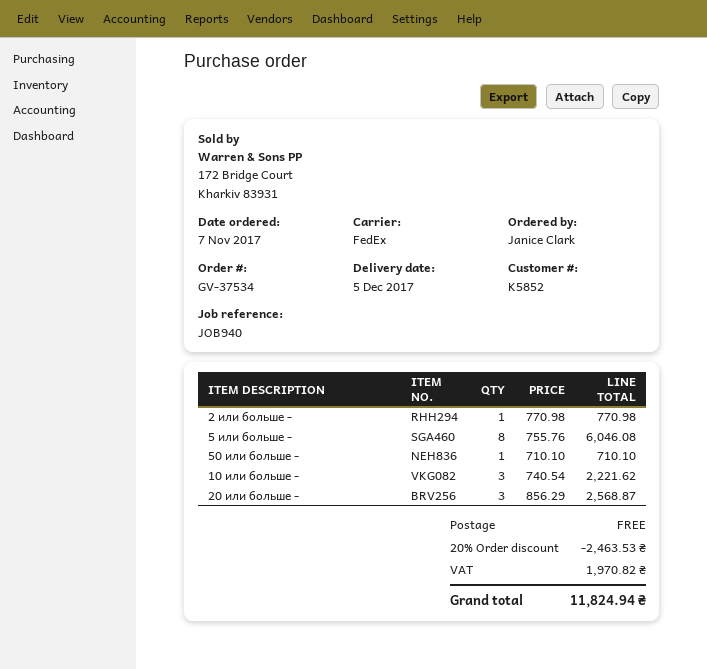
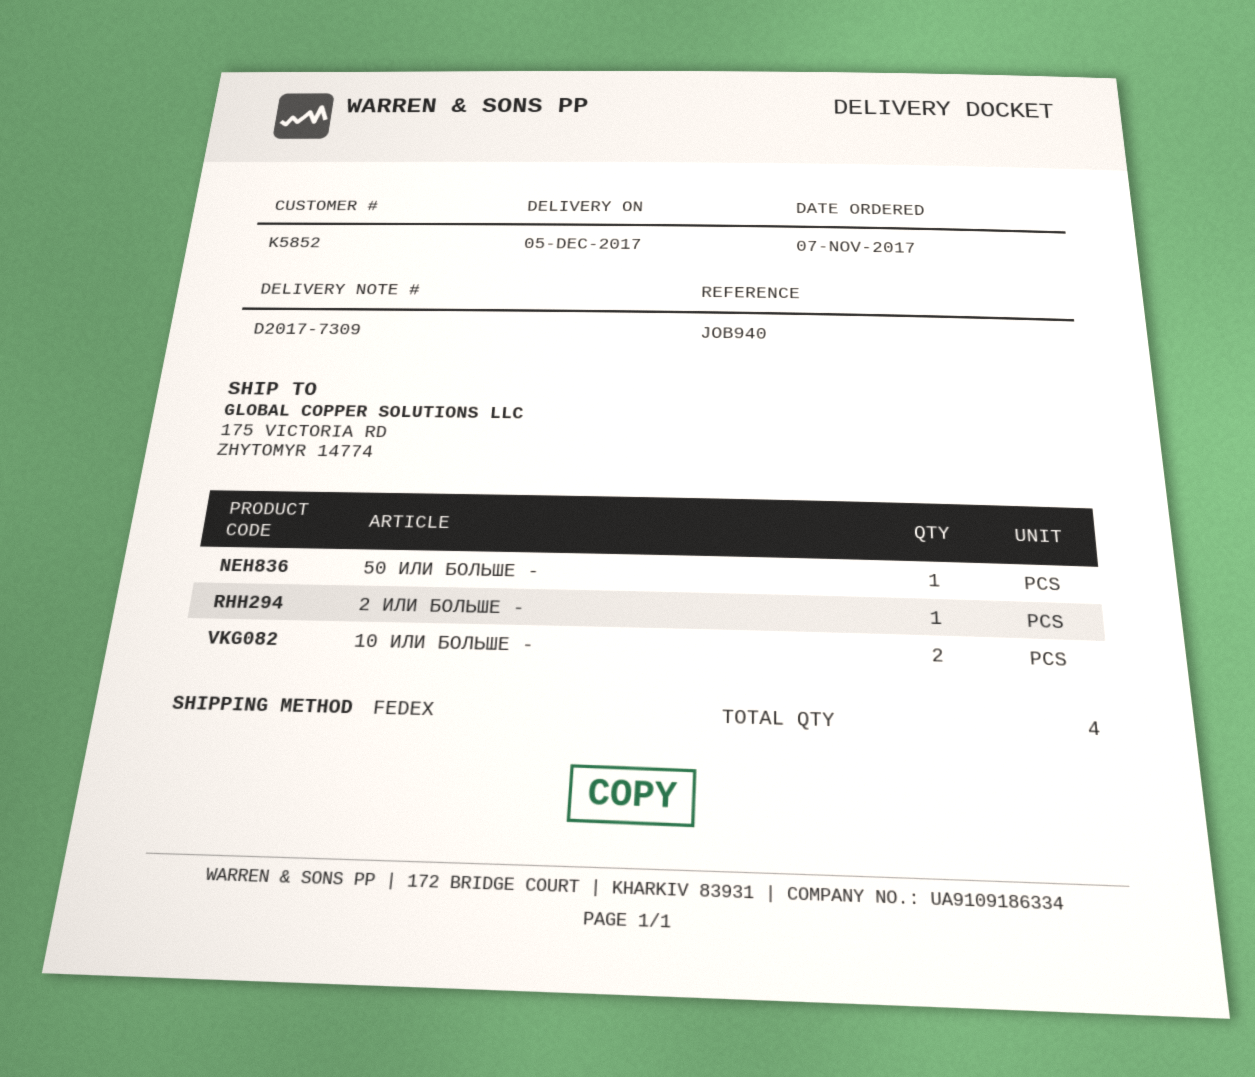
5 или больше -: 8 -> none
10 или больше -: 3 -> 2
20 или больше -: 3 -> none

